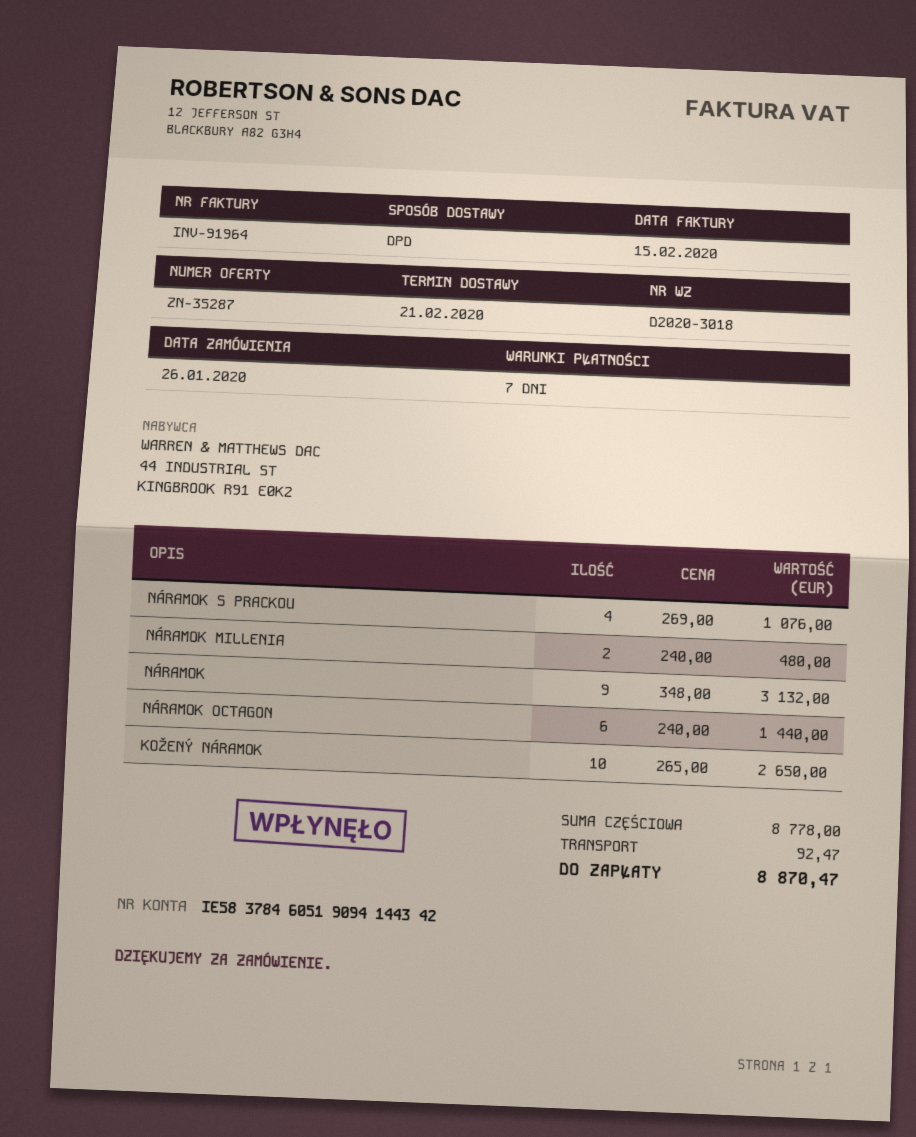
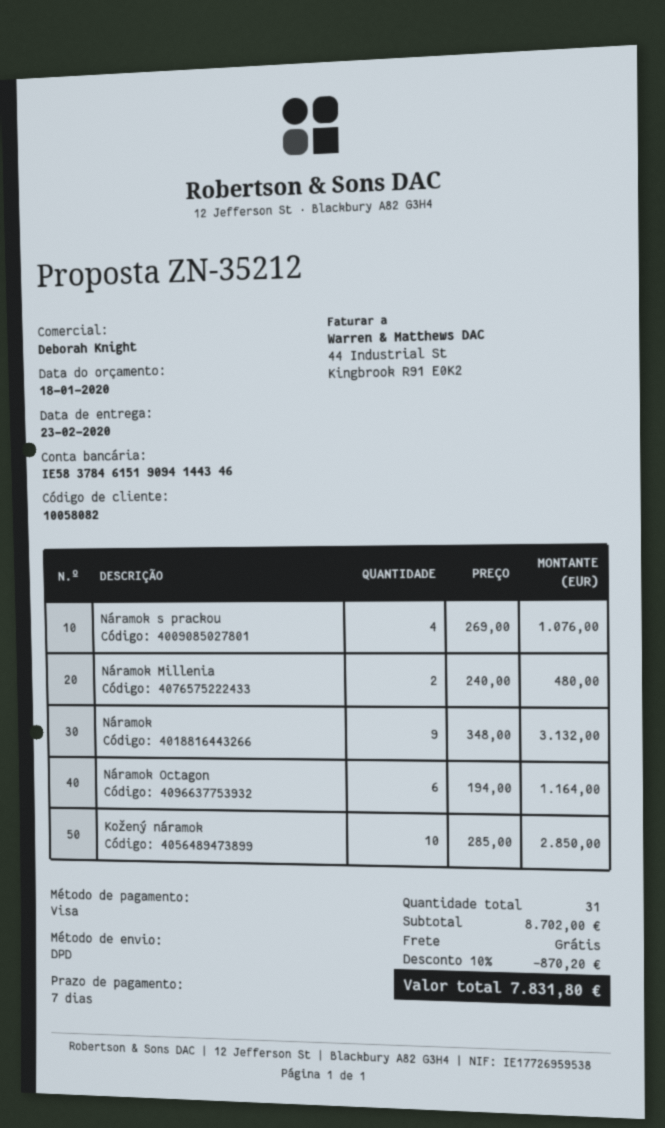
quote number: ZN-35287 -> ZN-35212
delivery date: 2020-02-21 -> 2020-02-23
bank account: IE58378460519094144342 -> IE58378461519094144346
NÁRAMOK OCTAGON: 6 x 240.00 = 1440.00 -> 6 x 194.00 = 1164.00
KOŽENÝ NÁRAMOK: 10 x 265.00 = 2650.00 -> 10 x 285.00 = 2850.00
subtotal: 8778.00 -> 8702.00
discount: none -> 10% = 870.20
shipping: 92.47 -> 0.00
total: 8870.47 -> 7831.80

